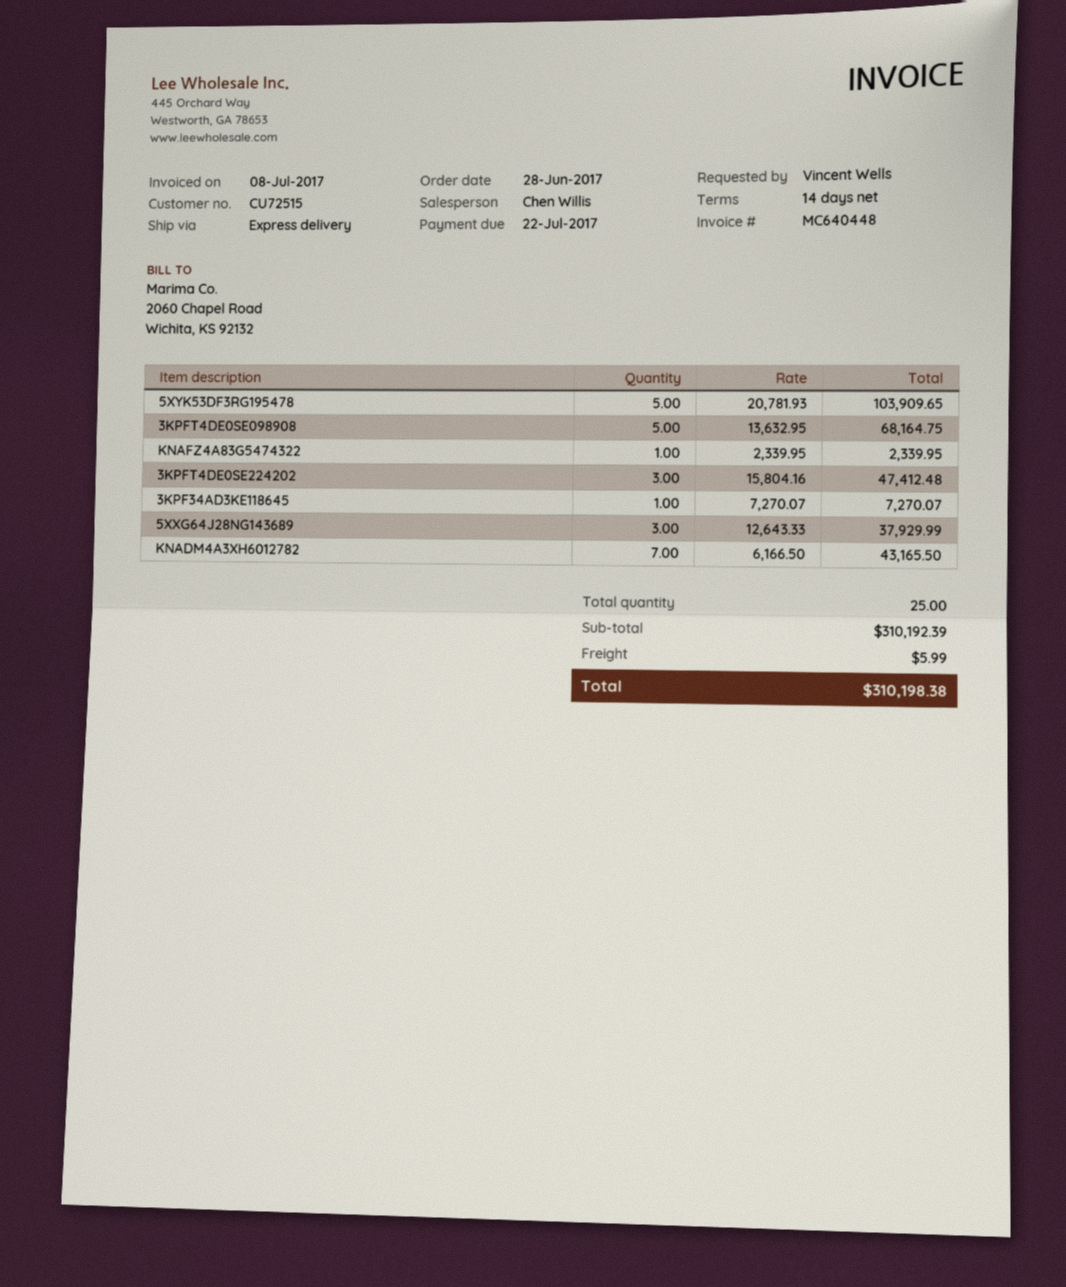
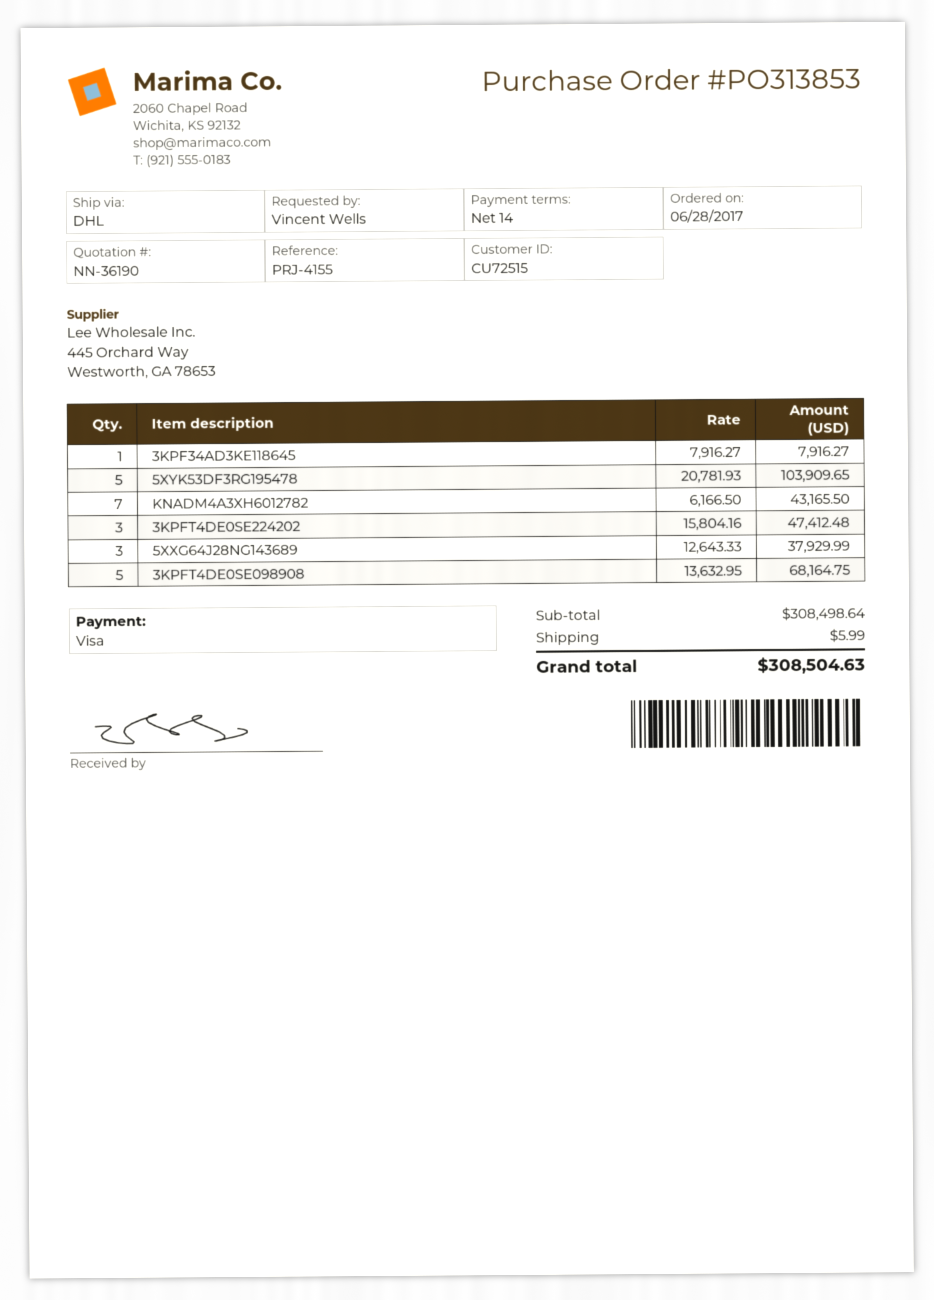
shipping method: express -> DHL
KNAFZ4A83G5474322: 1 x 2339.95 = 2339.95 -> none
3KPF34AD3KE118645: 1 x 7270.07 = 7270.07 -> 1 x 7916.27 = 7916.27
subtotal: 310192.39 -> 308498.64
total: 310198.38 -> 308504.63

